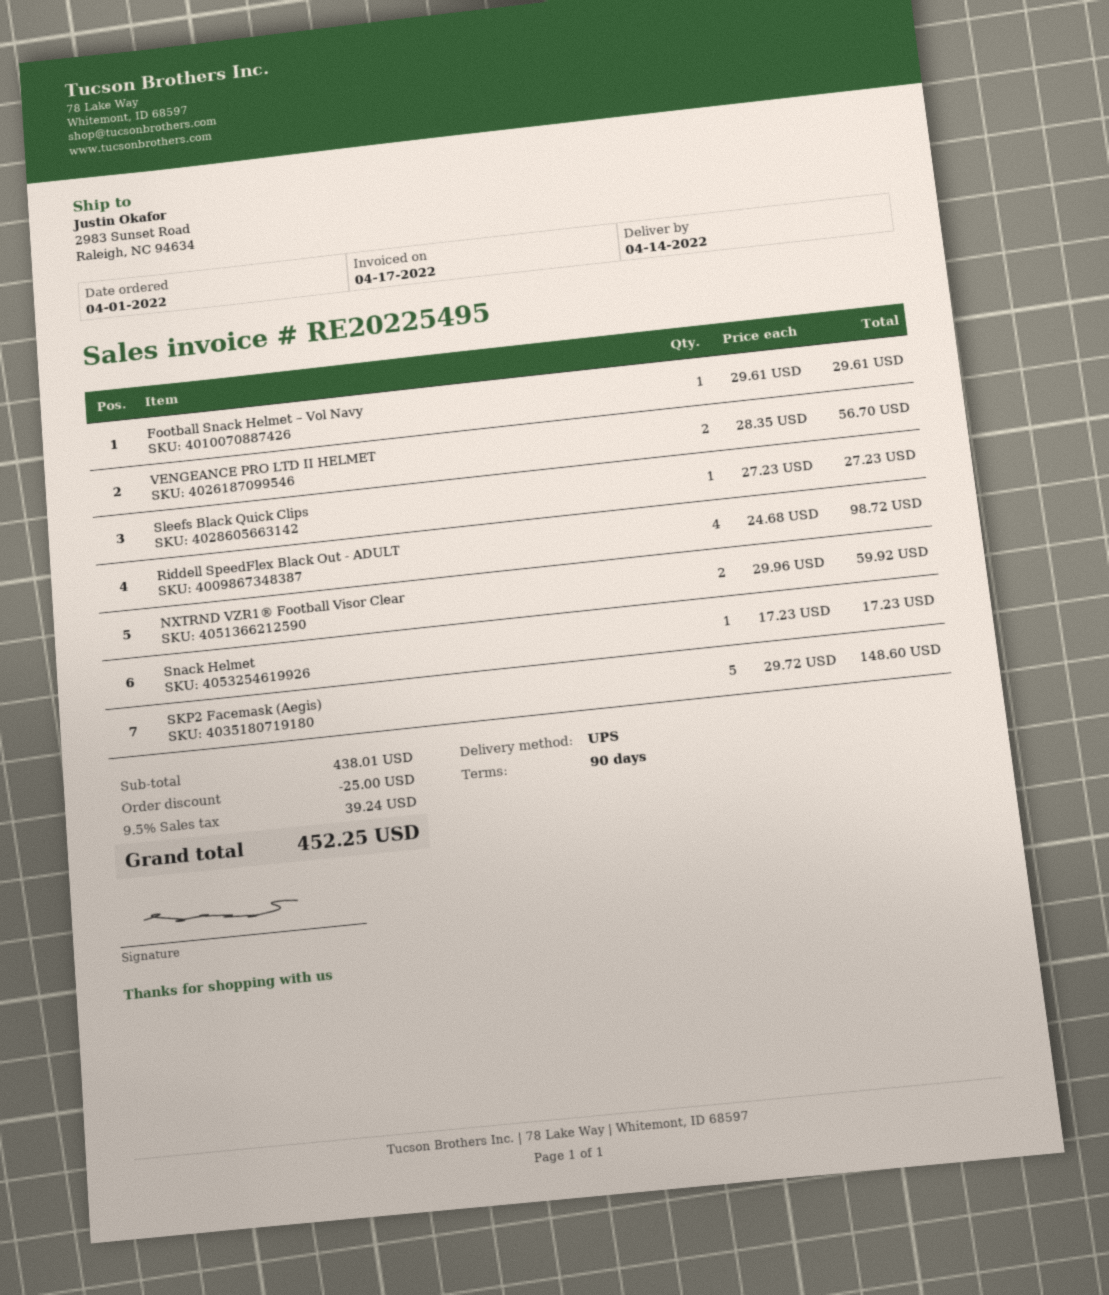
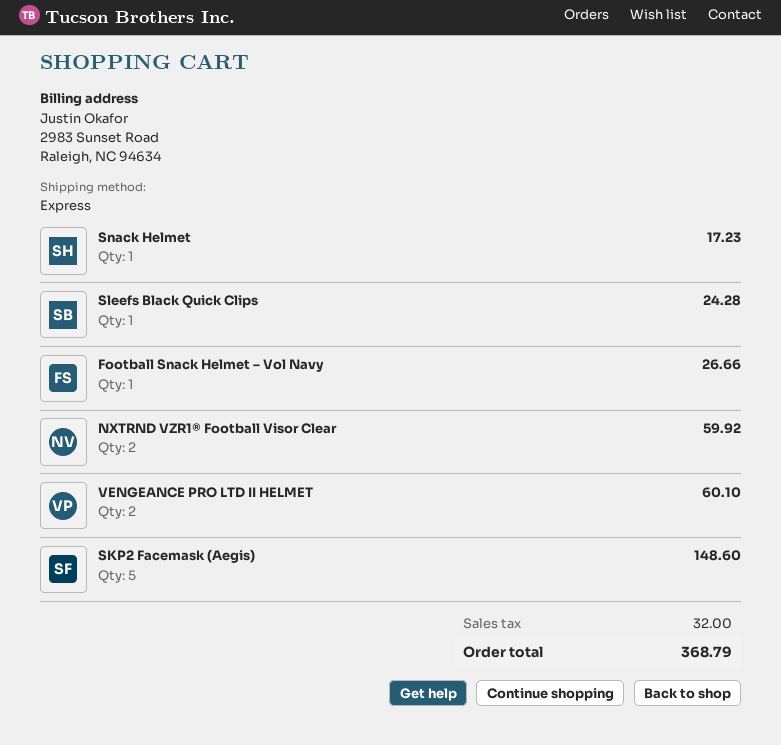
shipping method: UPS -> express
Football Snack Helmet – Vol Navy: 1 for 29.61 -> 1 for 26.66
VENGEANCE PRO LTD II HELMET: 2 for 56.70 -> 2 for 60.10
Sleefs Black Quick Clips: 1 for 27.23 -> 1 for 24.28
Riddell SpeedFlex Black Out - ADULT: 4 for 98.72 -> none
discount: 25.00 -> none
tax: 39.24 -> 32.00
total: 452.25 -> 368.79

